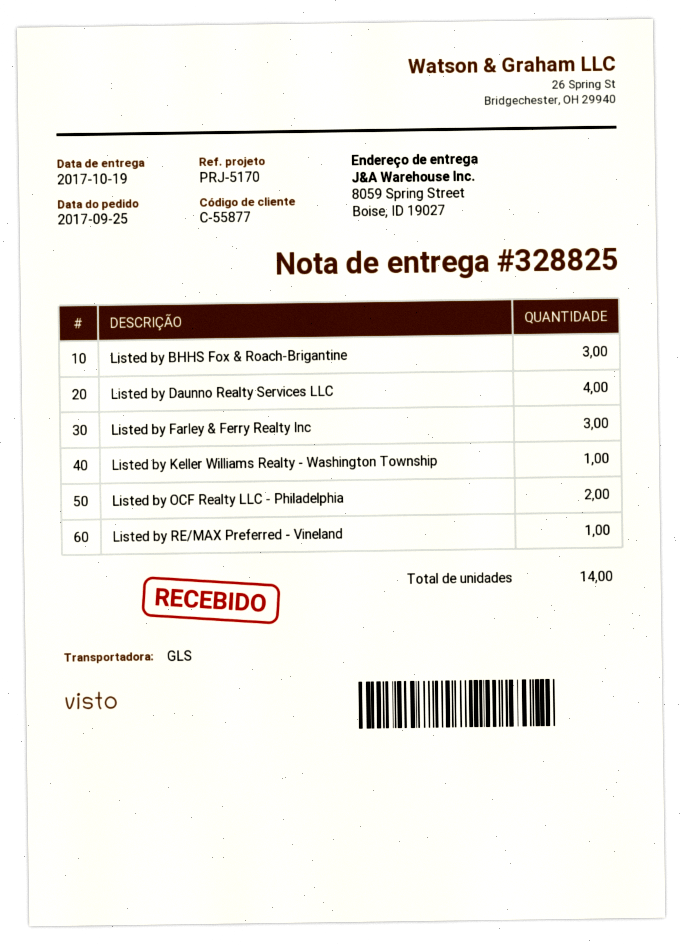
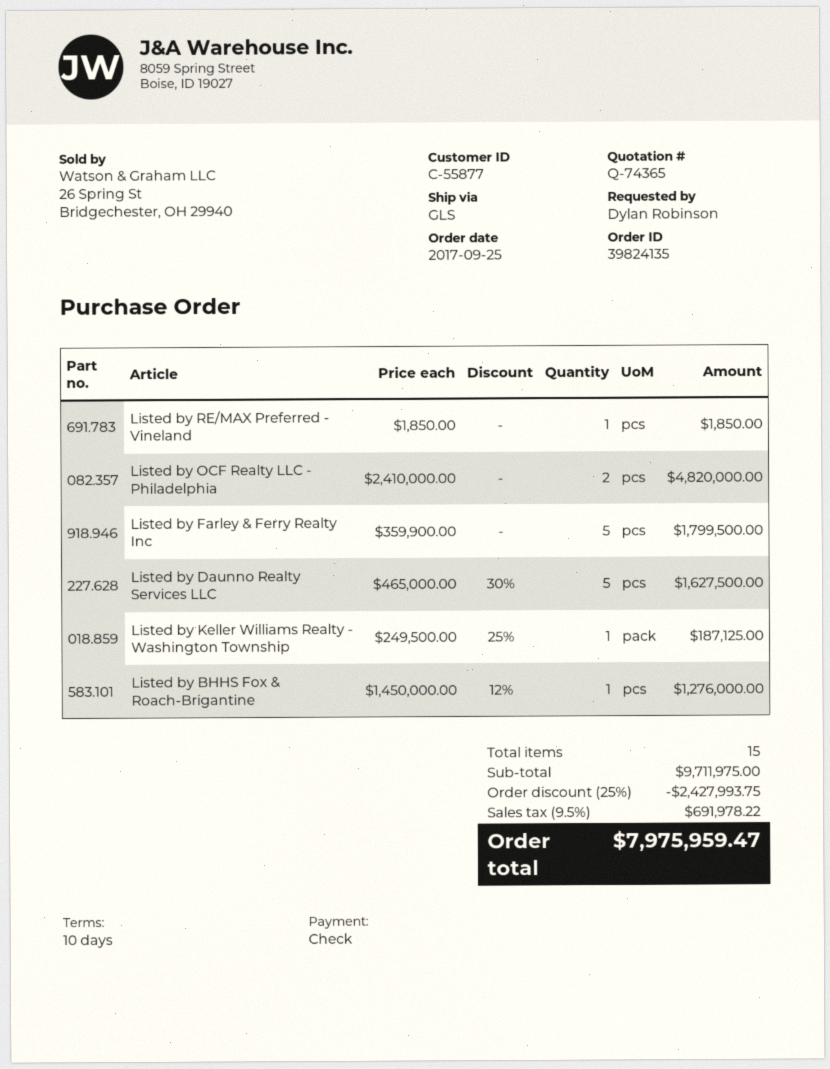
Listed by BHHS Fox & Roach-Brigantine: 3 -> 1
Listed by Daunno Realty Services LLC: 4 -> 5
Listed by Farley & Ferry Realty Inc: 3 -> 5
total quantity: 14 -> 15

